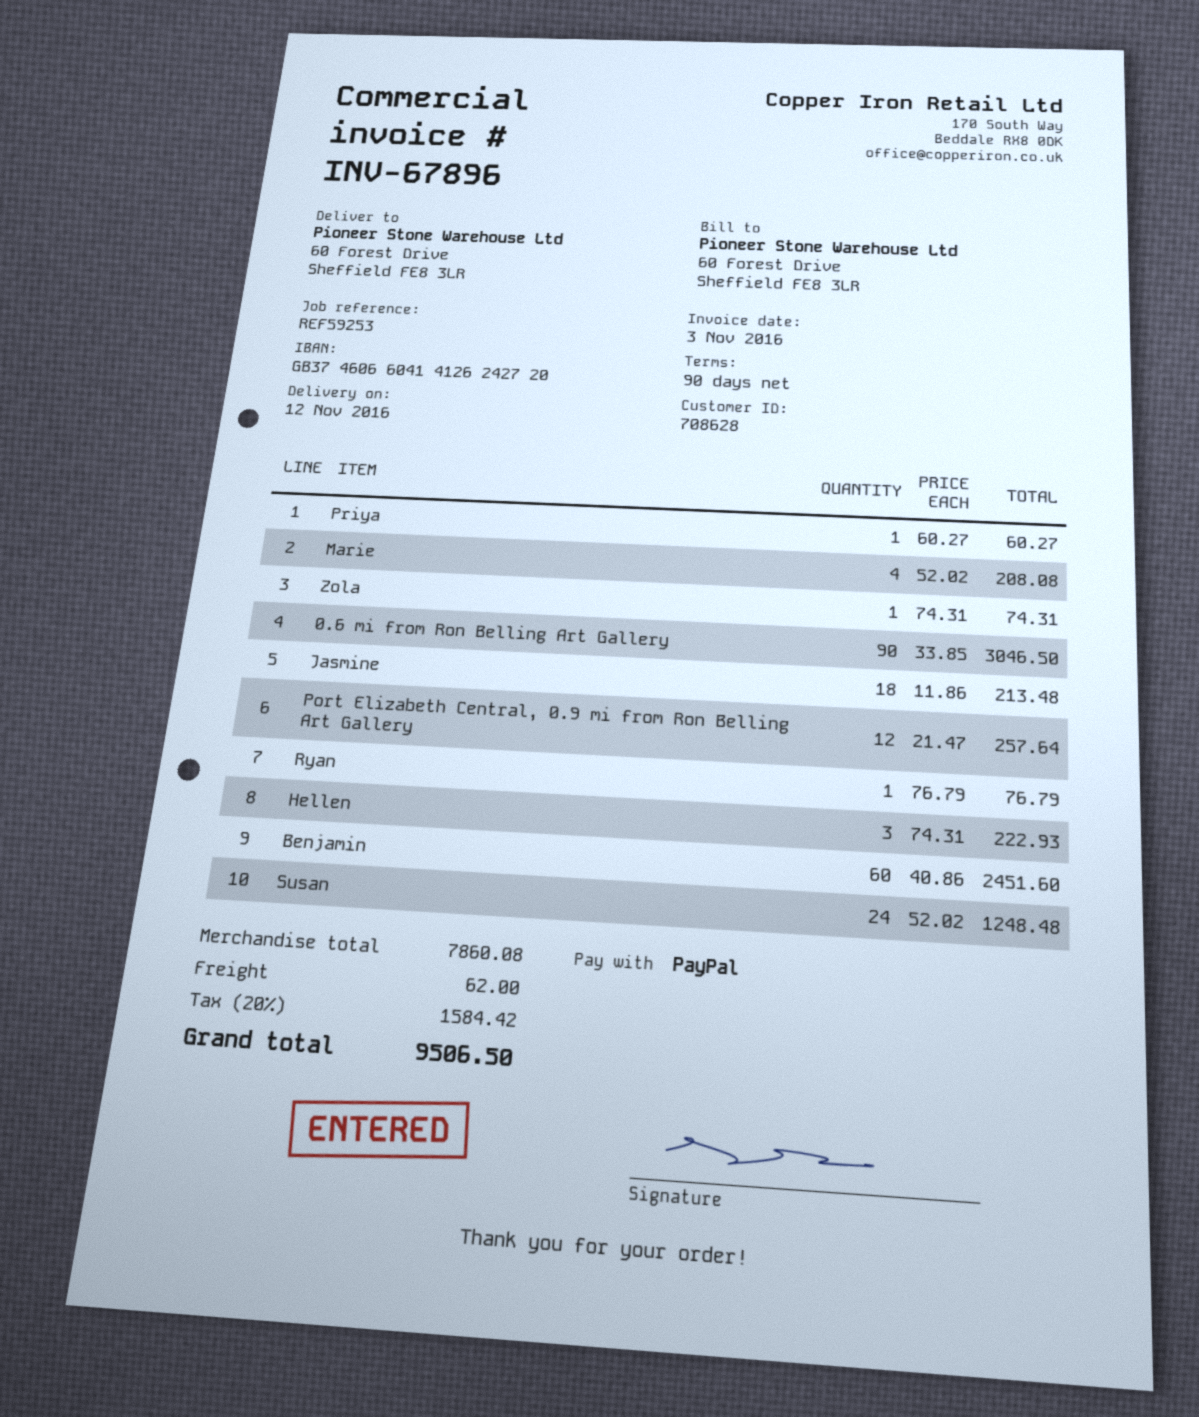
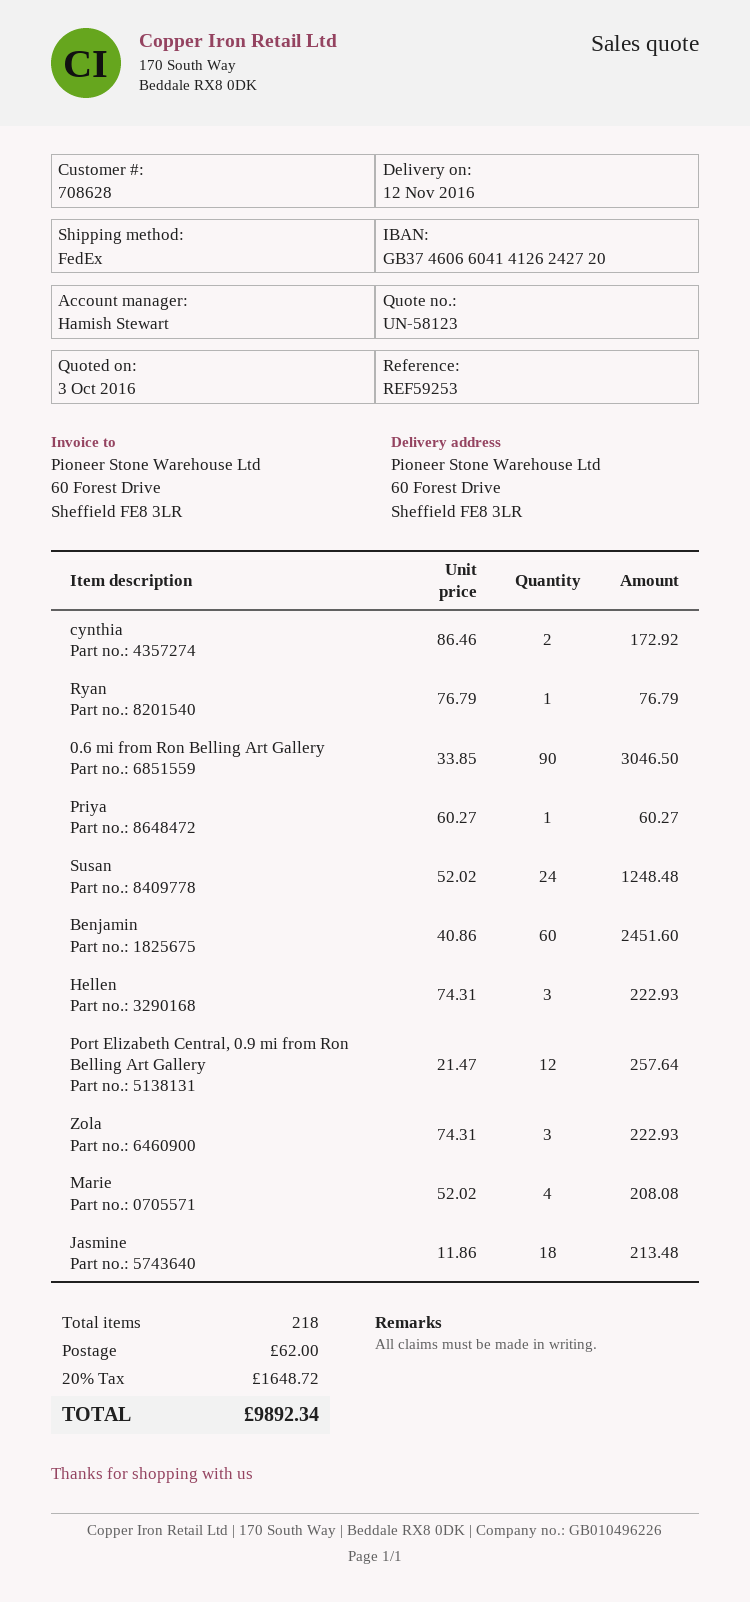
Zola: 1 x 74.31 = 74.31 -> 3 x 74.31 = 222.93
cynthia: none -> 2 x 86.46 = 172.92
tax: 20% = 1584.42 -> 20% = 1648.72
total: 9506.50 -> 9892.34

